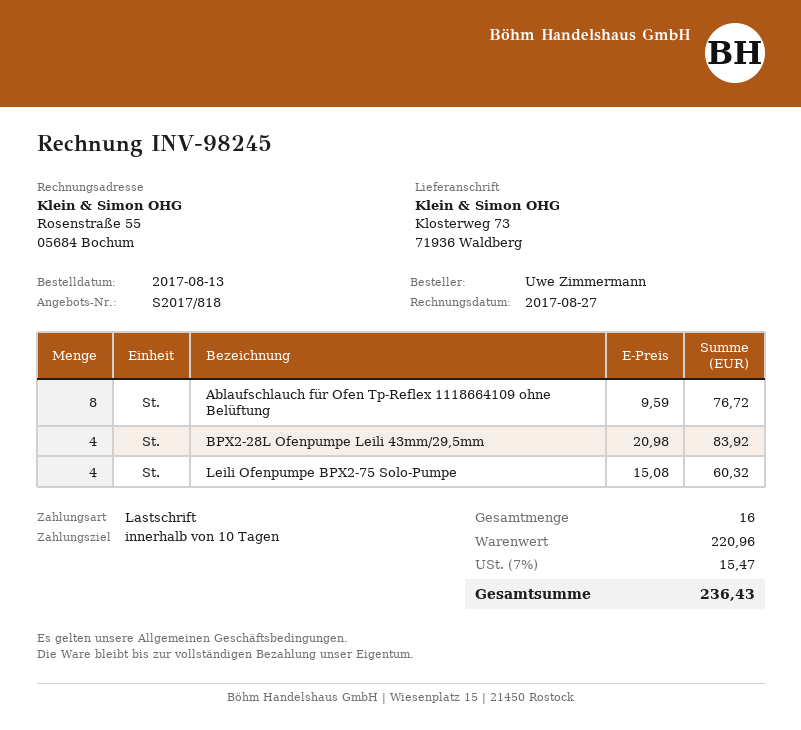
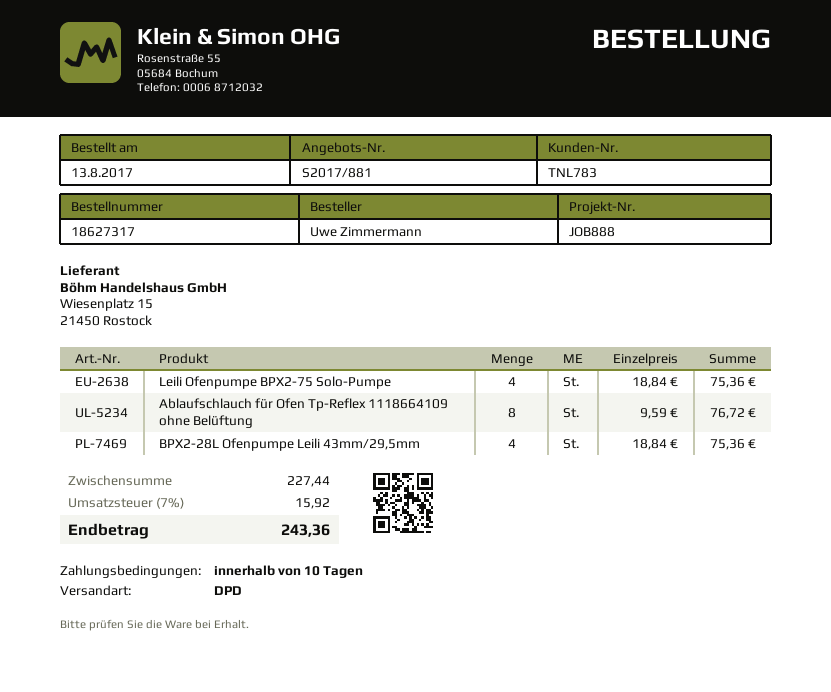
quote number: S2017/818 -> S2017/881
BPX2-28L Ofenpumpe Leili 43mm/29,5mm: 4 x 20.98 = 83.92 -> 4 x 18.84 = 75.36
Leili Ofenpumpe BPX2-75 Solo-Pumpe: 4 x 15.08 = 60.32 -> 4 x 18.84 = 75.36
subtotal: 220.96 -> 227.44
tax: 7% = 15.47 -> 7% = 15.92
total: 236.43 -> 243.36

